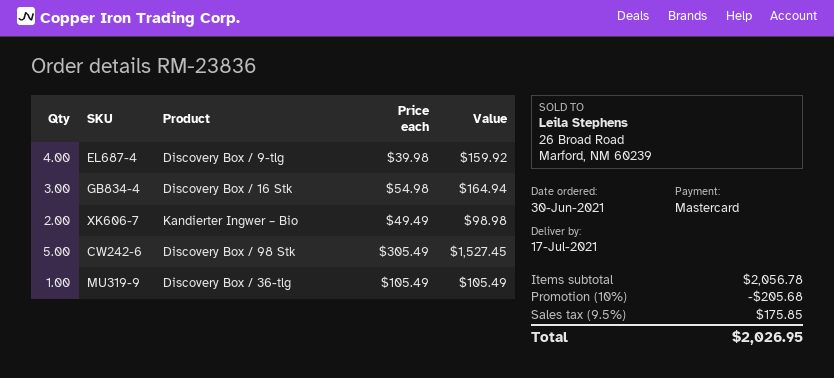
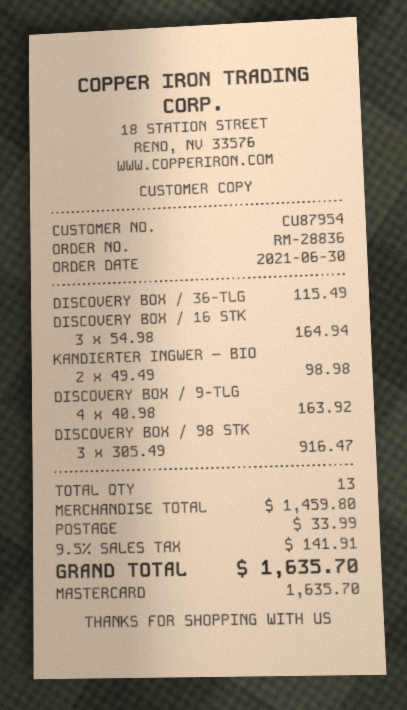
order number: RM-23836 -> RM-28836
Discovery Box / 9-tlg: 4 x 39.98 = 159.92 -> 4 x 40.98 = 163.92
Discovery Box / 98 Stk: 5 x 305.49 = 1527.45 -> 3 x 305.49 = 916.47
Discovery Box / 36-tlg: 1 x 105.49 = 105.49 -> 1 x 115.49 = 115.49
subtotal: 2056.78 -> 1459.80
discount: 10% = 205.68 -> none
shipping: none -> 33.99
tax: 9.5% = 175.85 -> 9.5% = 141.91
total: 2026.95 -> 1635.70

